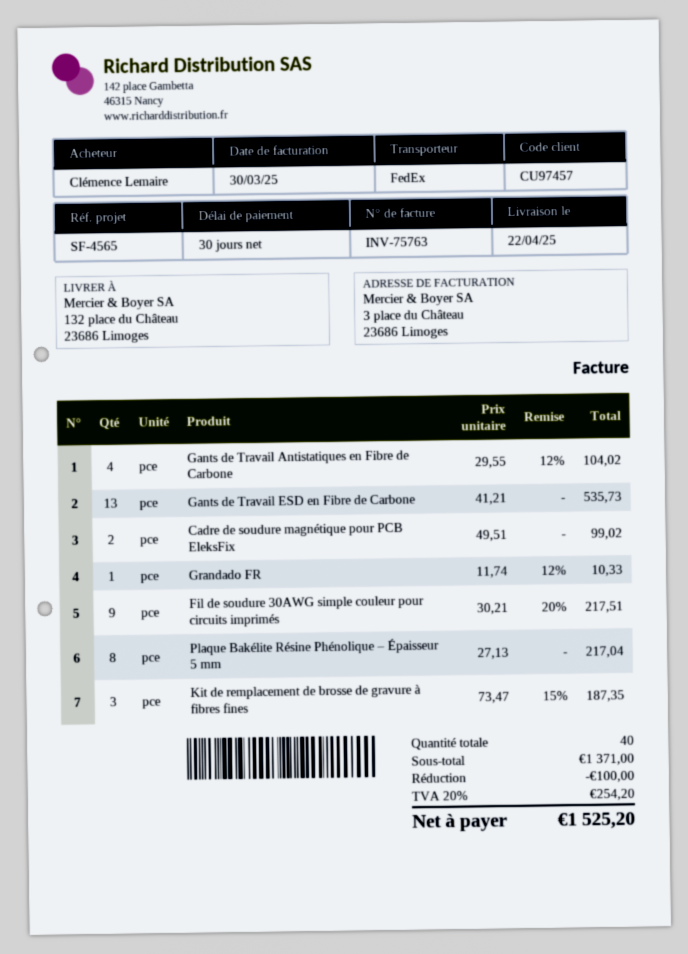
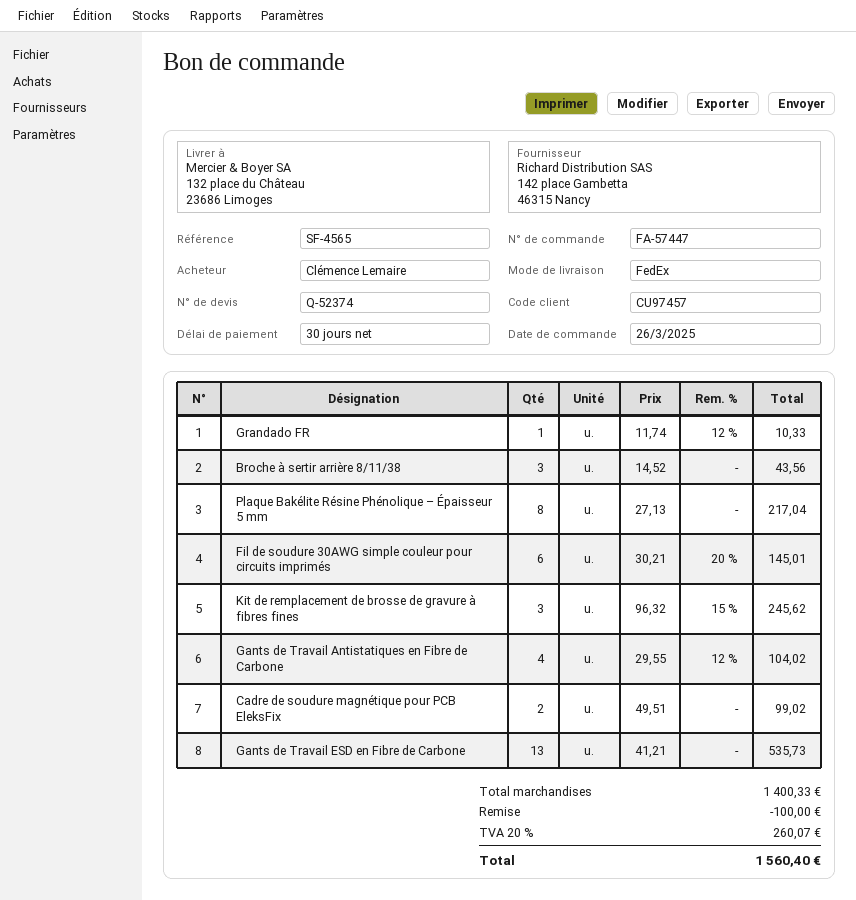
Fil de soudure 30AWG simple couleur pour circuits imprimés: 9 x 30.21 - 20% = 217.51 -> 6 x 30.21 - 20% = 145.01
Kit de remplacement de brosse de gravure à fibres fines: 3 x 73.47 - 15% = 187.35 -> 3 x 96.32 - 15% = 245.62
Broche à sertir arrière 8/11/38: none -> 3 x 14.52 = 43.56
subtotal: 1371.00 -> 1400.33
tax: 20% = 254.20 -> 20% = 260.07
total: 1525.20 -> 1560.40

